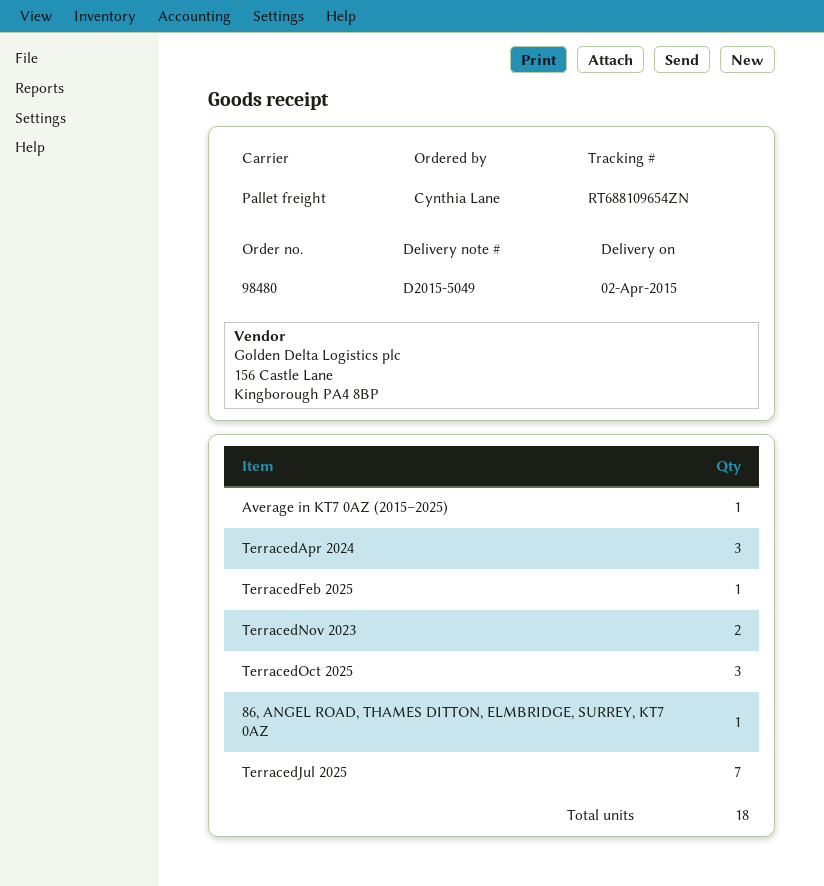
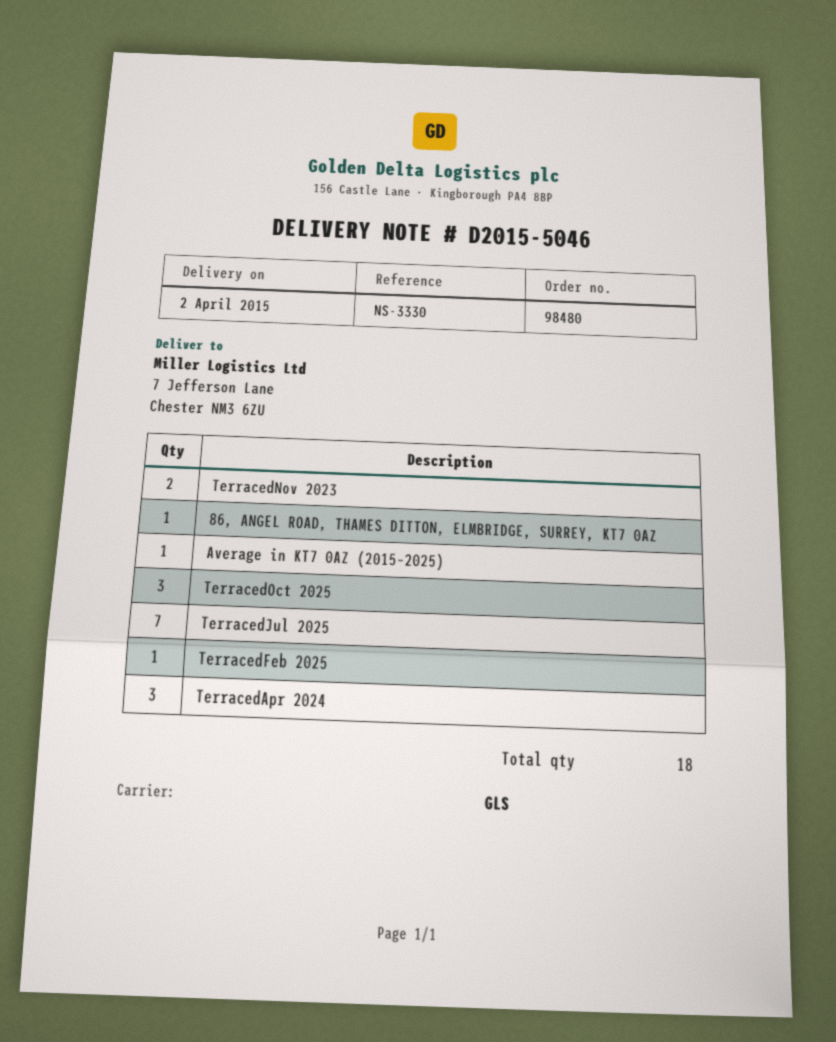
delivery note number: D2015-5049 -> D2015-5046
shipping method: pallet freight -> GLS

